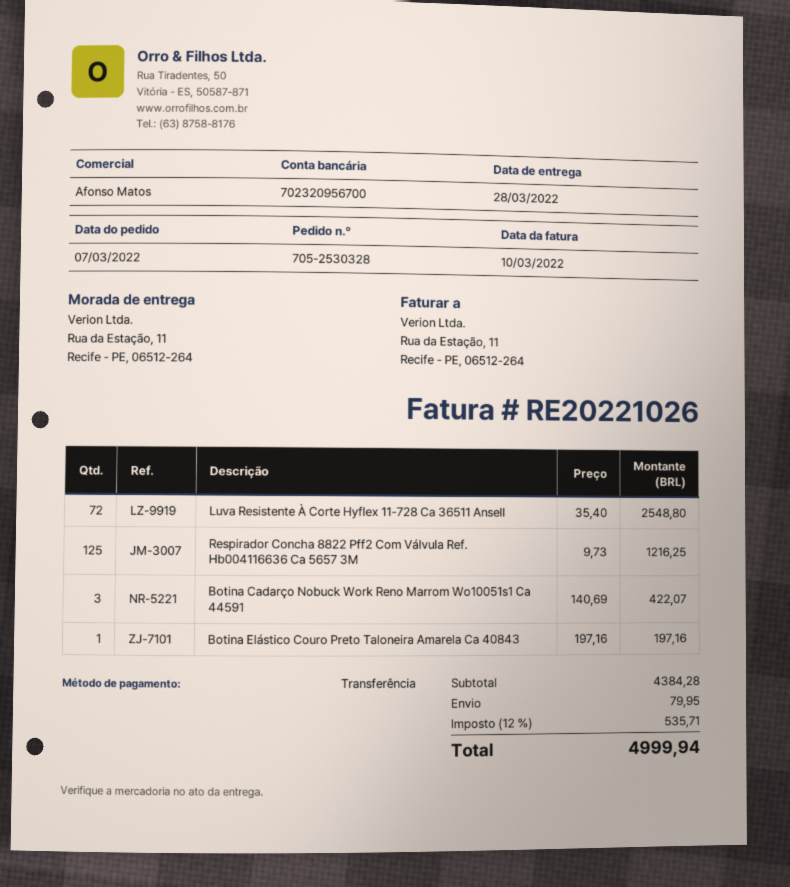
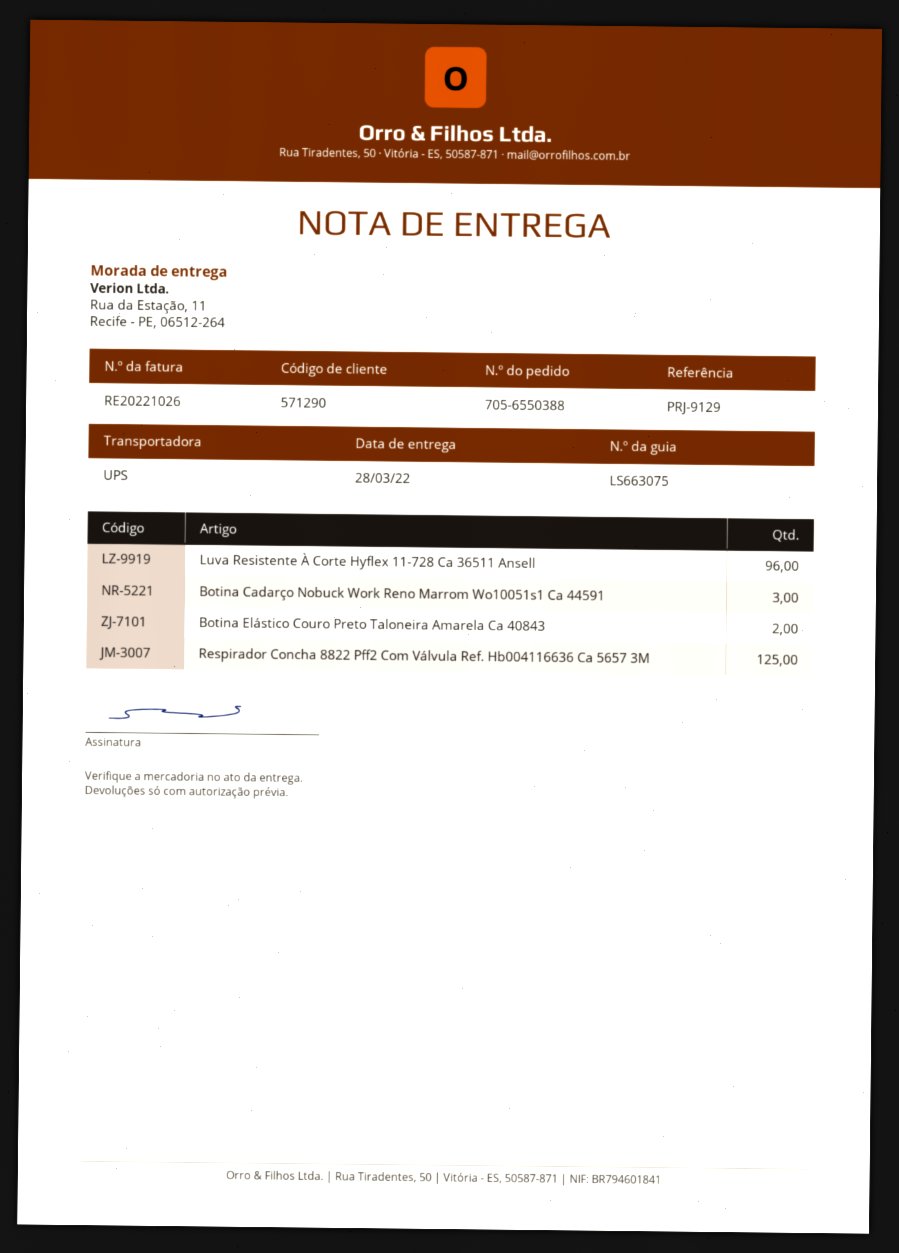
order number: 705-2530328 -> 705-6550388
Luva Resistente À Corte Hyflex 11-728 Ca 36511 Ansell: 72 -> 96
Botina Elástico Couro Preto Taloneira Amarela Ca 40843: 1 -> 2

